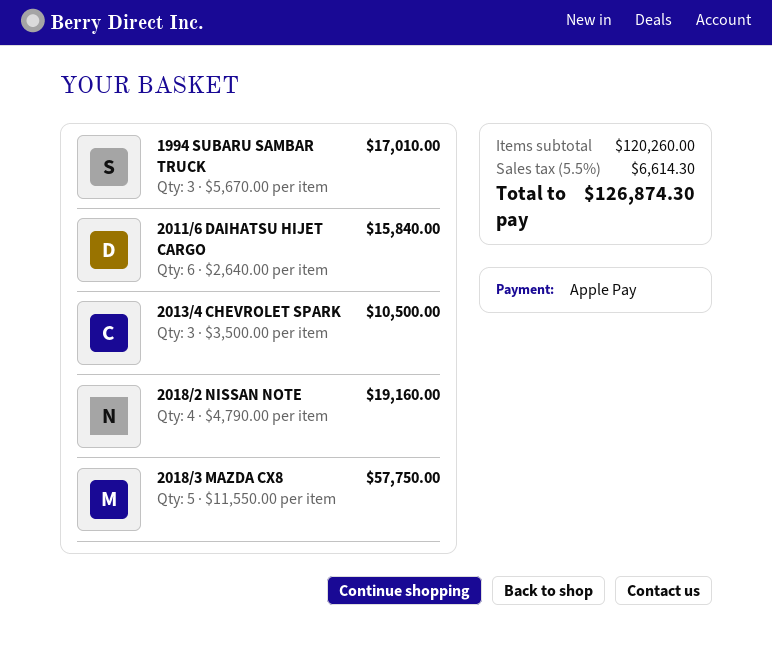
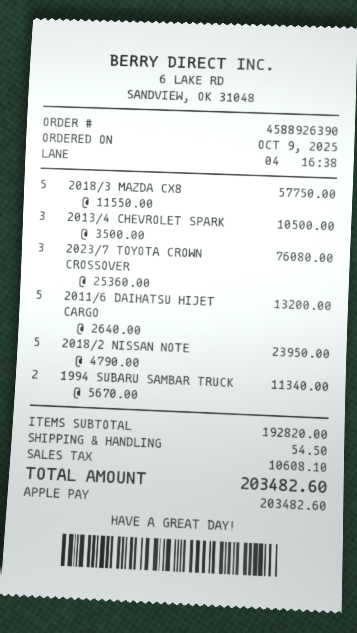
1994 SUBARU SAMBAR TRUCK: 3 x 5670.00 = 17010.00 -> 2 x 5670.00 = 11340.00
2011/6 DAIHATSU HIJET CARGO: 6 x 2640.00 = 15840.00 -> 5 x 2640.00 = 13200.00
2018/2 NISSAN NOTE: 4 x 4790.00 = 19160.00 -> 5 x 4790.00 = 23950.00
2023/7 TOYOTA CROWN CROSSOVER: none -> 3 x 25360.00 = 76080.00
subtotal: 120260.00 -> 192820.00
shipping: none -> 54.50
tax: 6614.30 -> 10608.10
total: 126874.30 -> 203482.60

